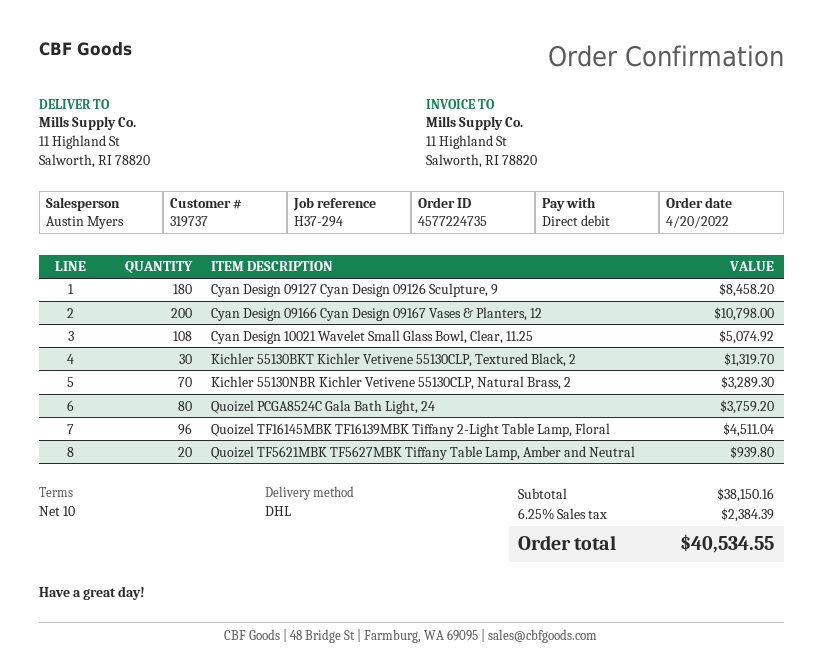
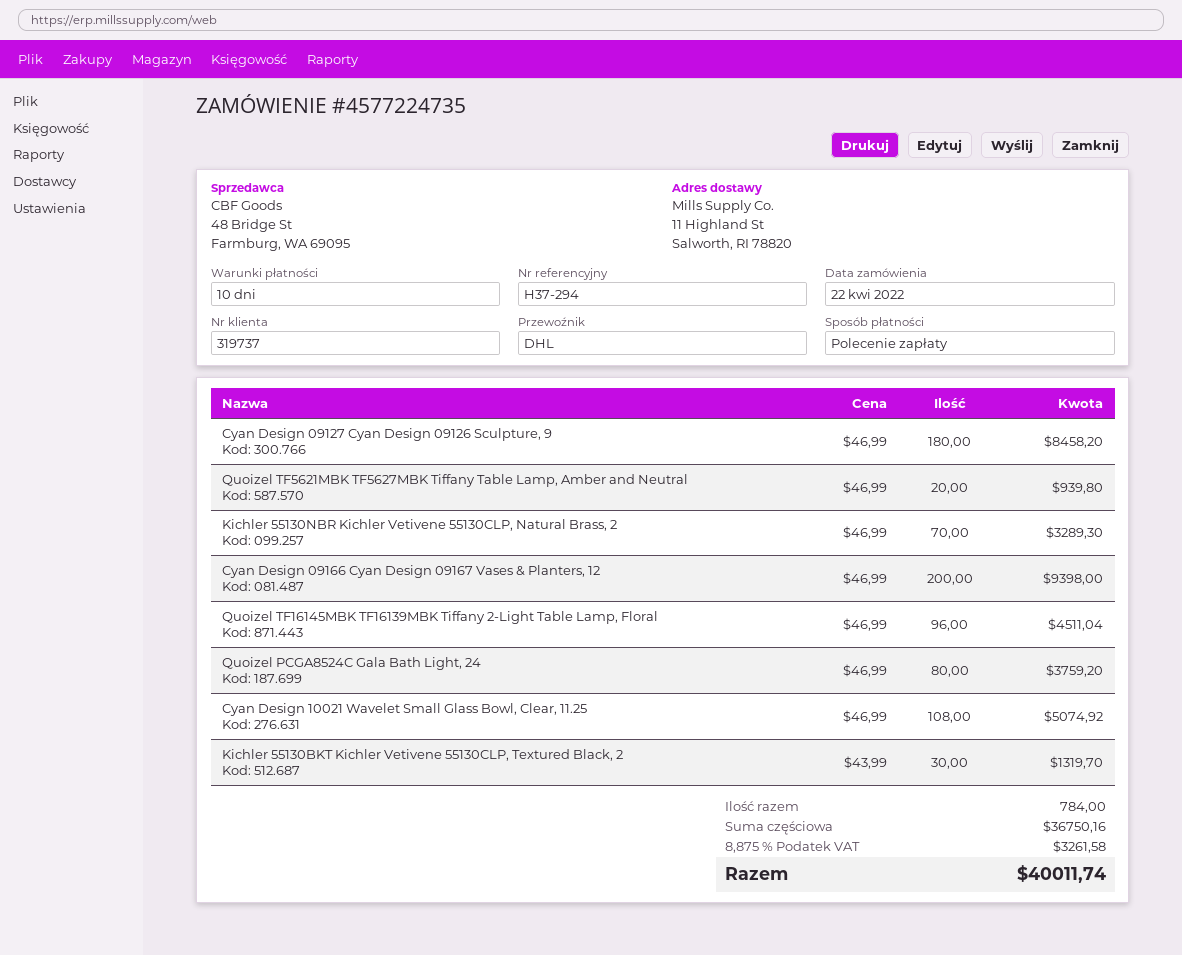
order date: 2022-04-20 -> 2022-04-22
Cyan Design 09166 Cyan Design 09167 Vases & Planters, 12: 200 for 10798.00 -> 200 for 9398.00
subtotal: 38150.16 -> 36750.16
tax: 6.25% = 2384.39 -> 8.875% = 3261.58
total: 40534.55 -> 40011.74

